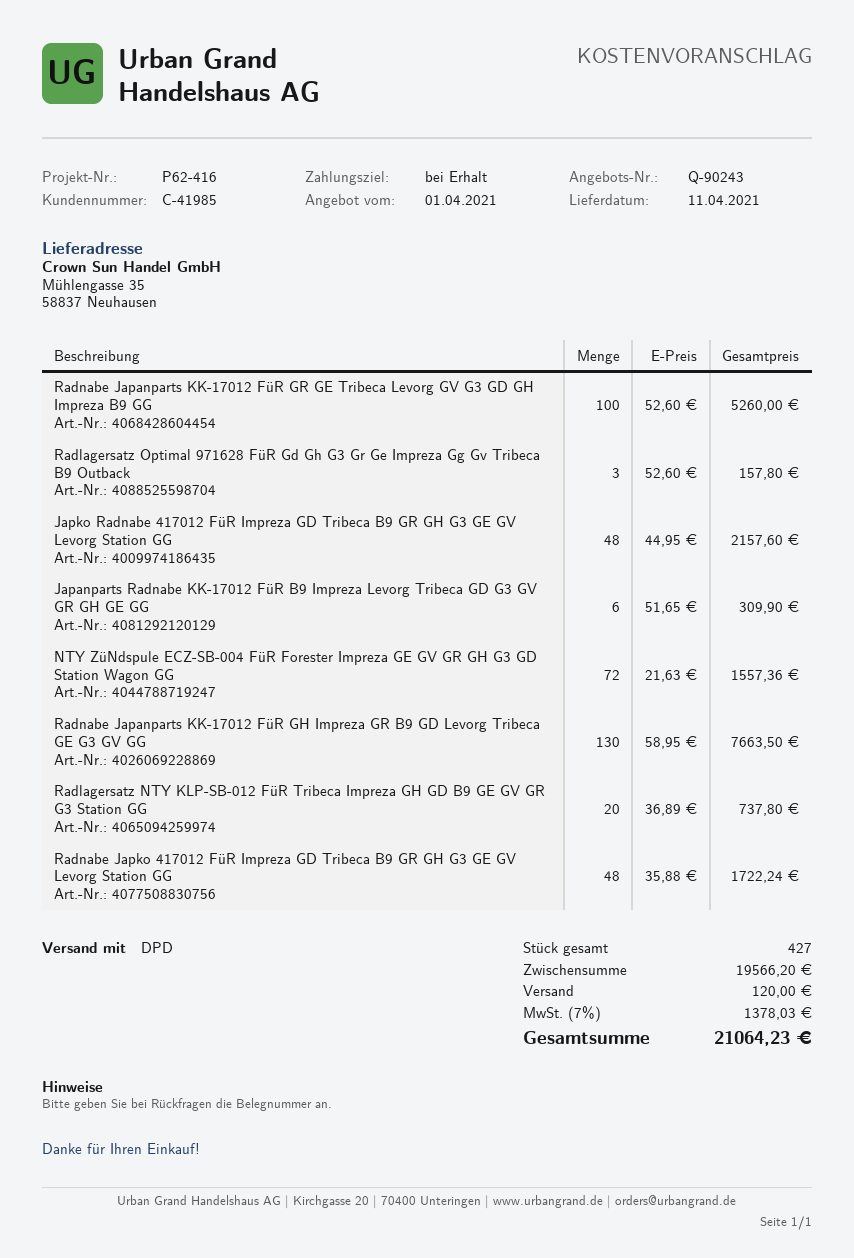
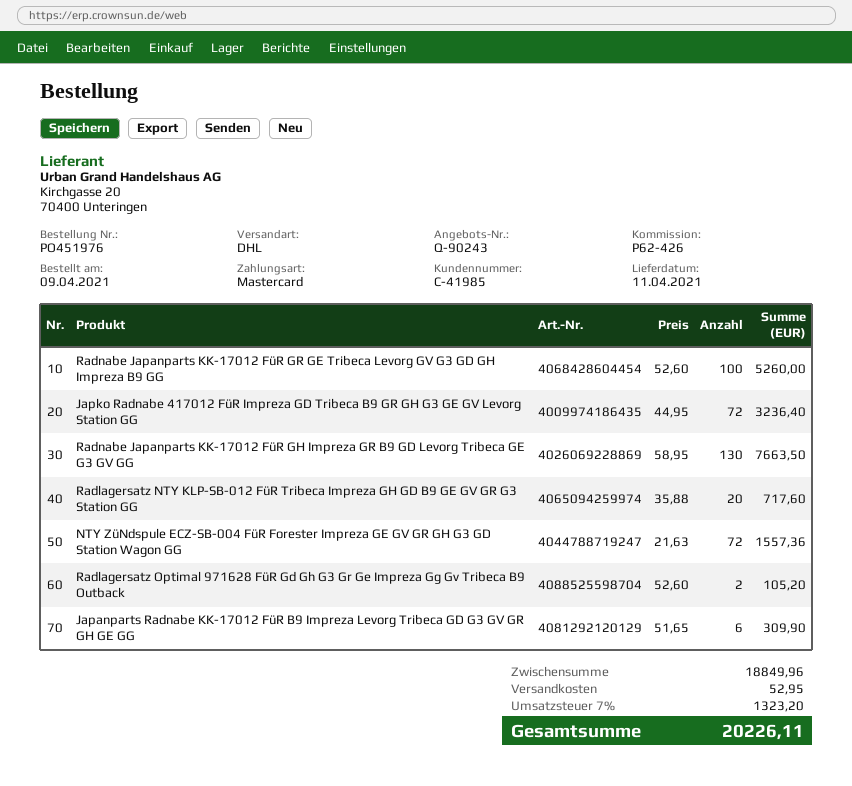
reference: P62-416 -> P62-426
shipping method: DPD -> DHL
Radlagersatz Optimal 971628 FüR Gd Gh G3 Gr Ge Impreza Gg Gv Tribeca B9 Outback: 3 x 52.60 = 157.80 -> 2 x 52.60 = 105.20
Japko Radnabe 417012 FüR Impreza GD Tribeca B9 GR GH G3 GE GV Levorg Station GG: 48 x 44.95 = 2157.60 -> 72 x 44.95 = 3236.40
Radlagersatz NTY KLP-SB-012 FüR Tribeca Impreza GH GD B9 GE GV GR G3 Station GG: 20 x 36.89 = 737.80 -> 20 x 35.88 = 717.60
Radnabe Japko 417012 FüR Impreza GD Tribeca B9 GR GH G3 GE GV Levorg Station GG: 48 x 35.88 = 1722.24 -> none
subtotal: 19566.20 -> 18849.96
shipping: 120.00 -> 52.95
tax: 7% = 1378.03 -> 7% = 1323.20
total: 21064.23 -> 20226.11

